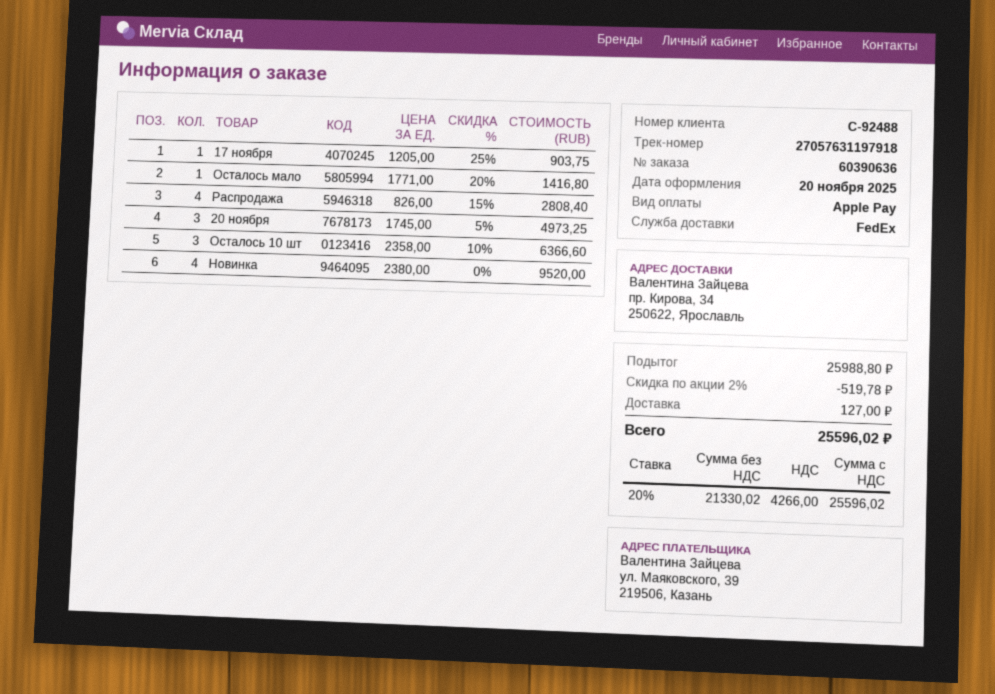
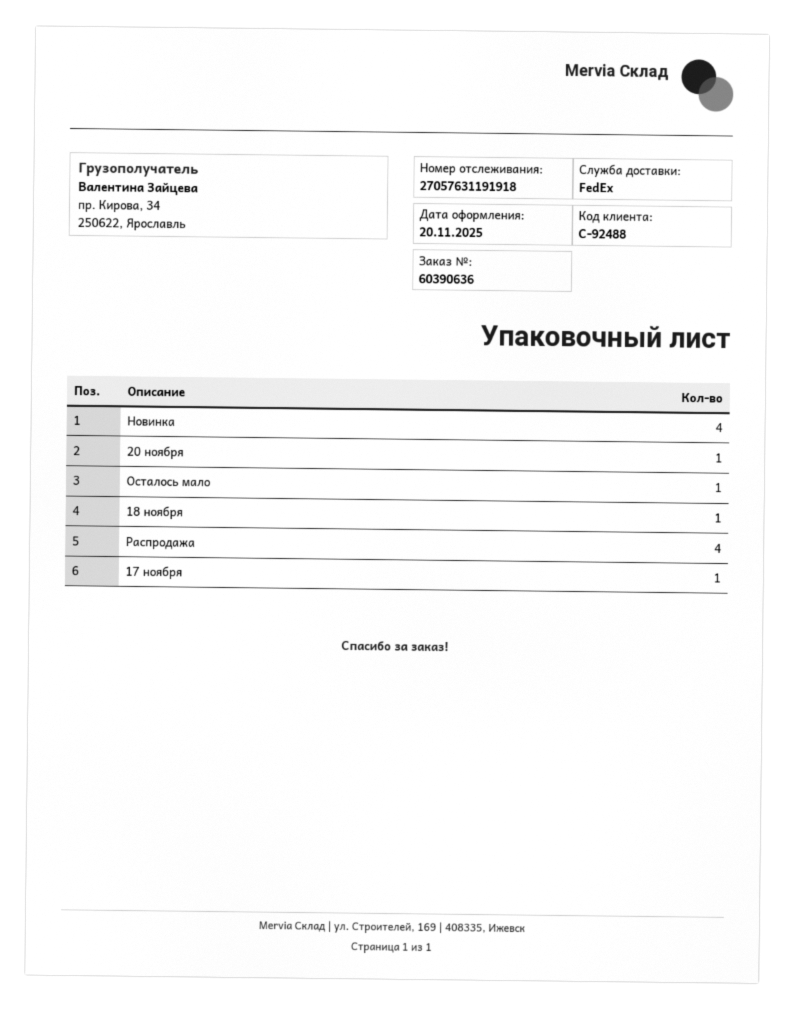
tracking number: 27057631197918 -> 27057631191918
20 ноября: 3 -> 1
Осталось 10 шт: 3 -> none
18 ноября: none -> 1

